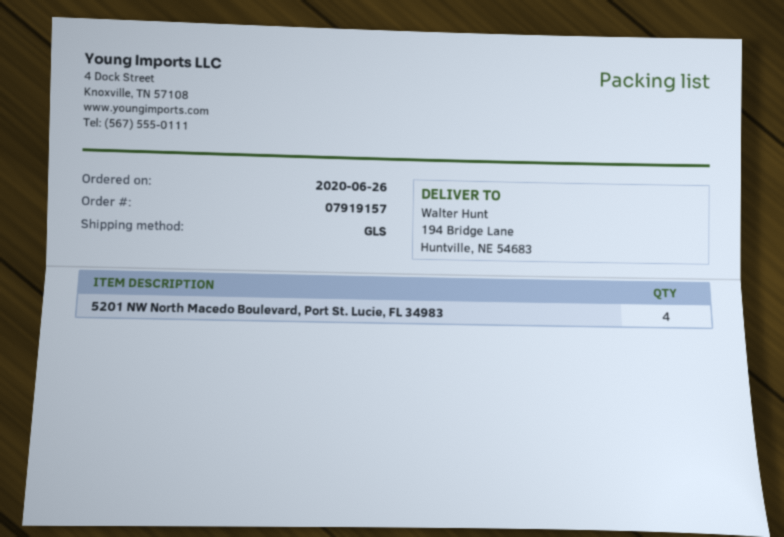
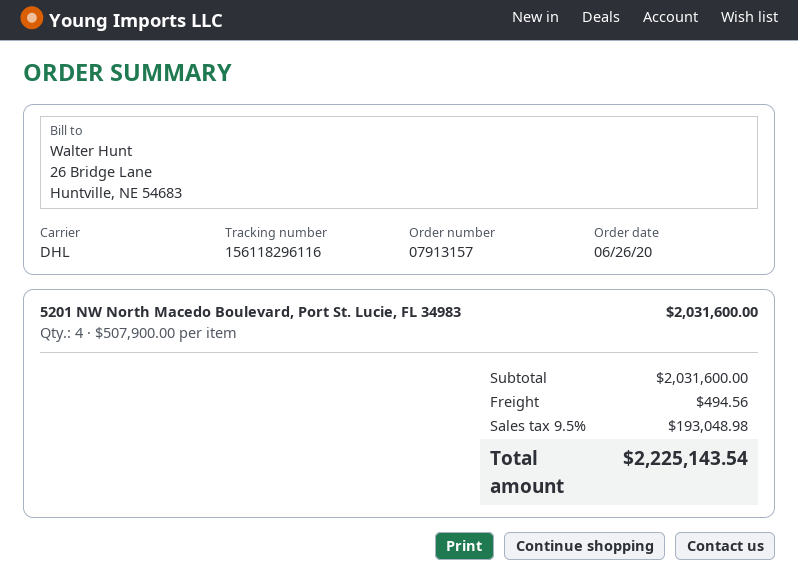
order number: 07919157 -> 07913157
shipping method: GLS -> DHL

